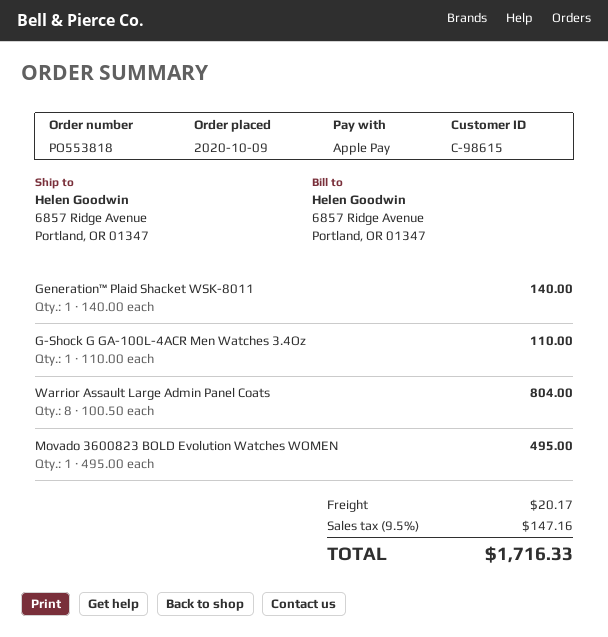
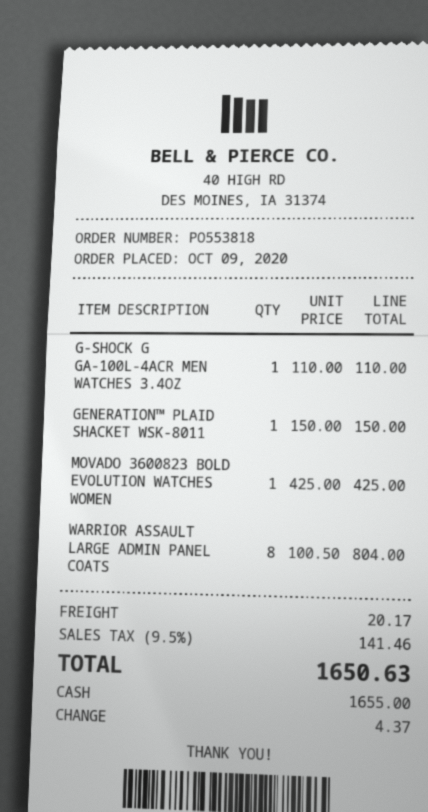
payment method: Apple Pay -> cash
Generation™ Plaid Shacket WSK-8011: 1 x 140.00 = 140.00 -> 1 x 150.00 = 150.00
Movado 3600823 BOLD Evolution Watches WOMEN: 1 x 495.00 = 495.00 -> 1 x 425.00 = 425.00
tax: 9.5% = 147.16 -> 9.5% = 141.46
total: 1716.33 -> 1650.63

